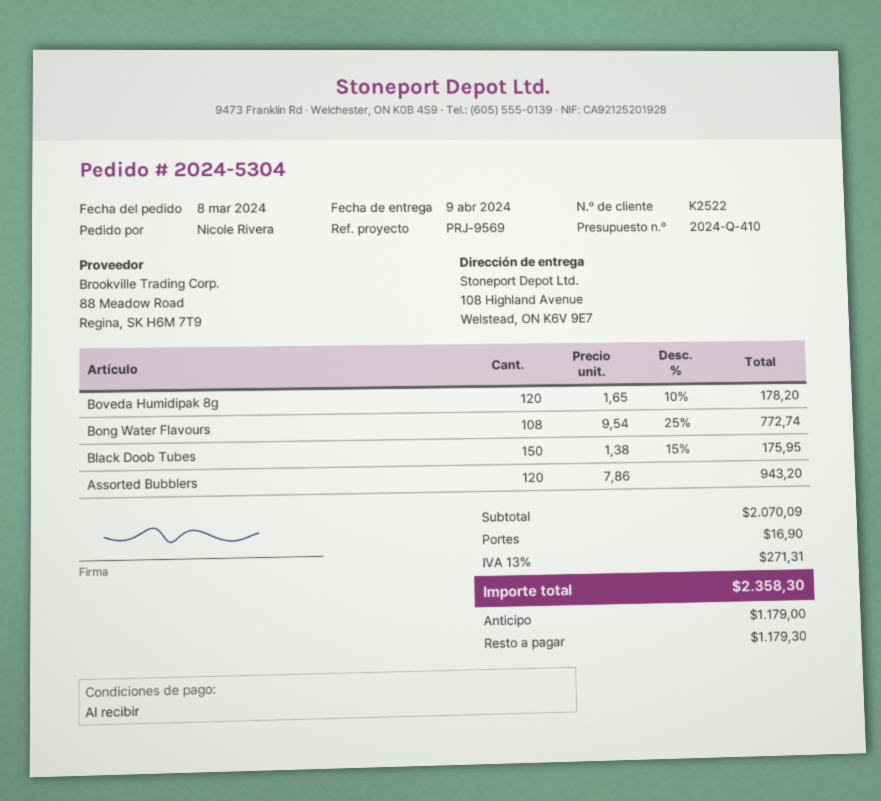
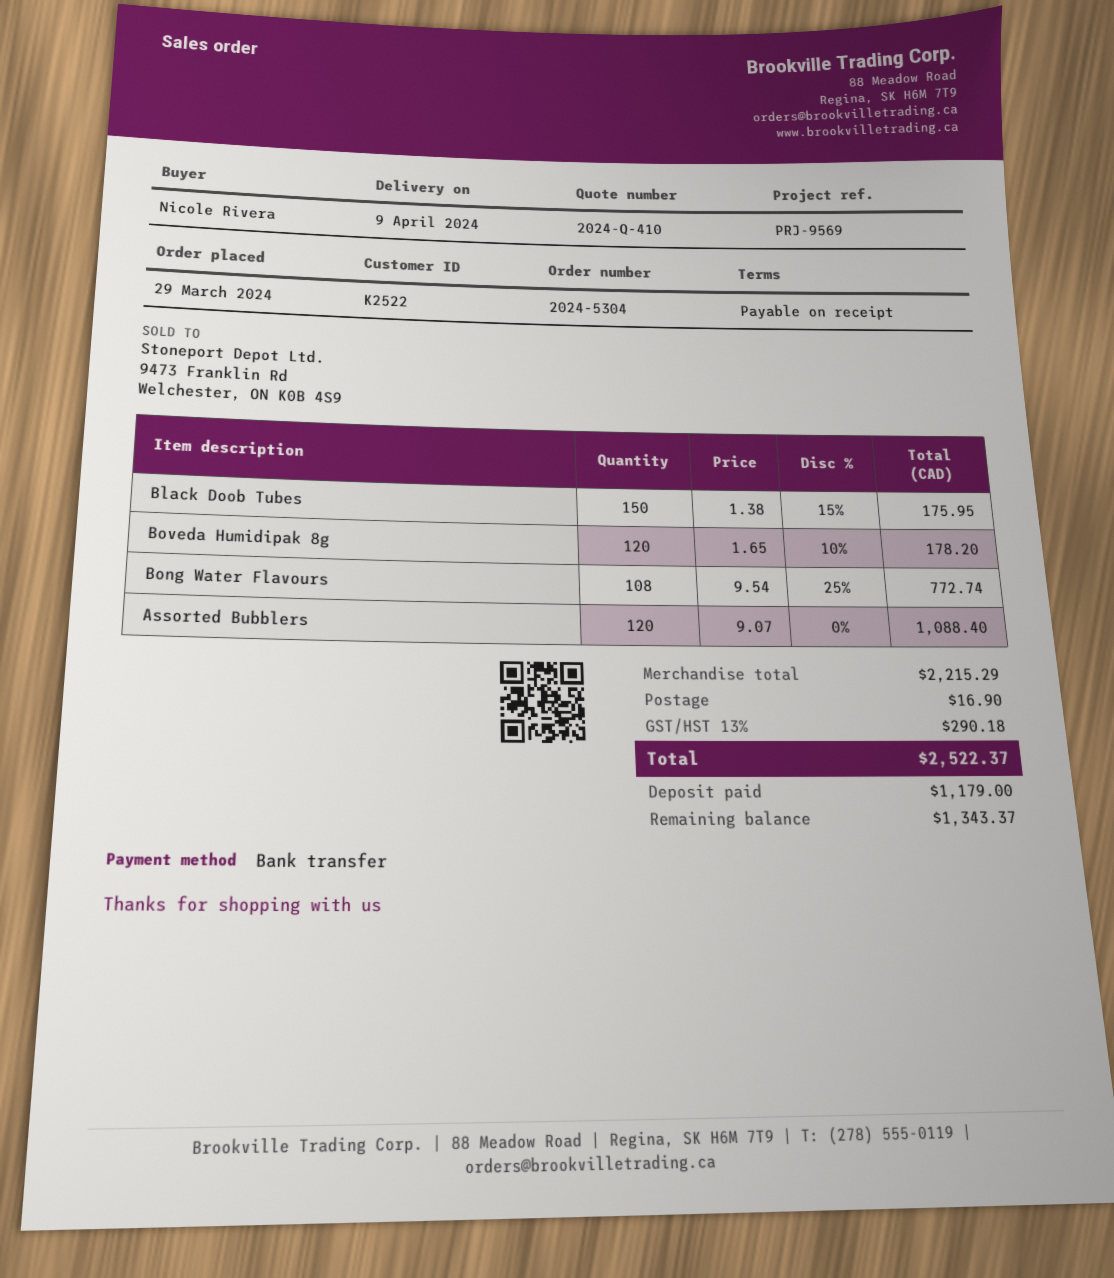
order date: 2024-03-08 -> 2024-03-29
Assorted Bubblers: 120 x 7.86 = 943.20 -> 120 x 9.07 = 1088.40
subtotal: 2070.09 -> 2215.29
tax: 13% = 271.31 -> 13% = 290.18
total: 2358.30 -> 2522.37
balance: 1179.30 -> 1343.37

